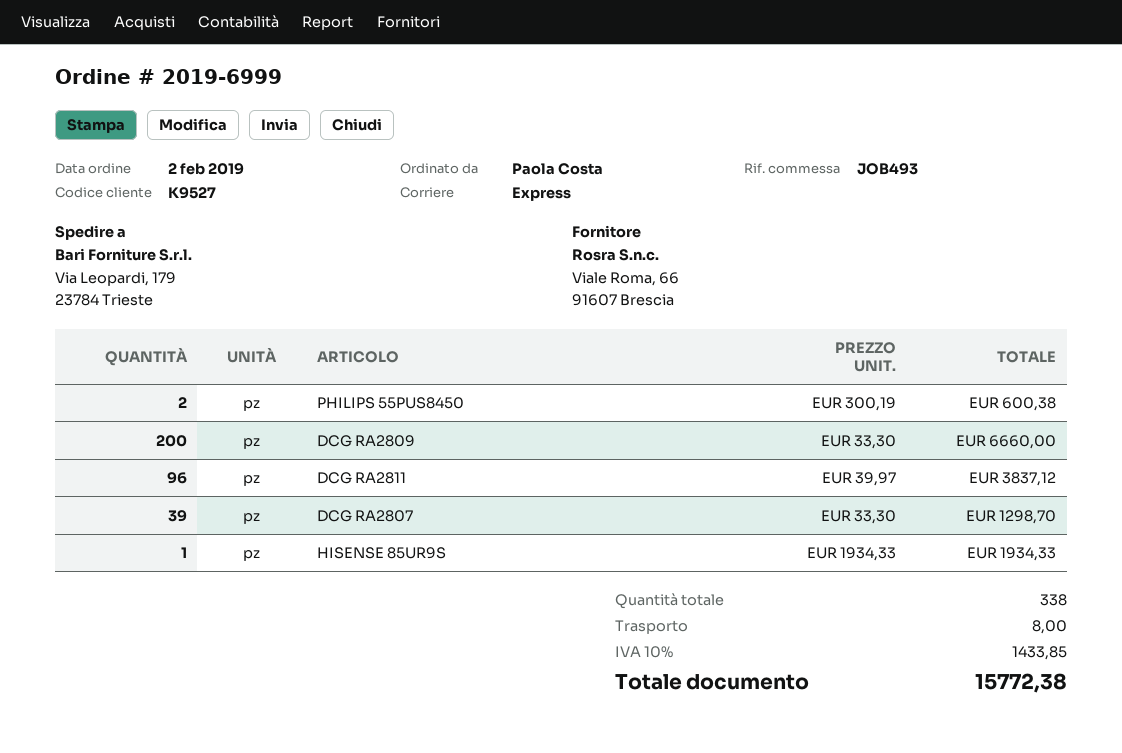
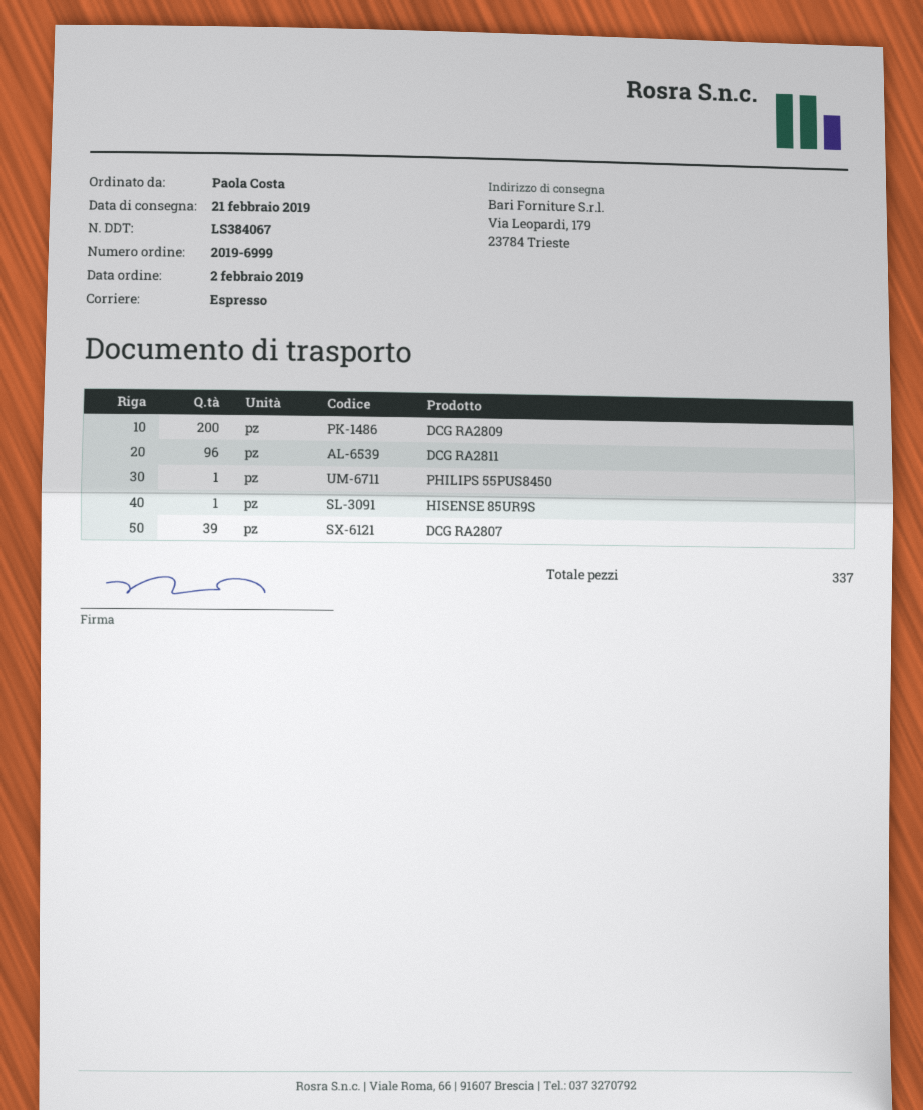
PHILIPS 55PUS8450: 2 -> 1
total quantity: 338 -> 337

